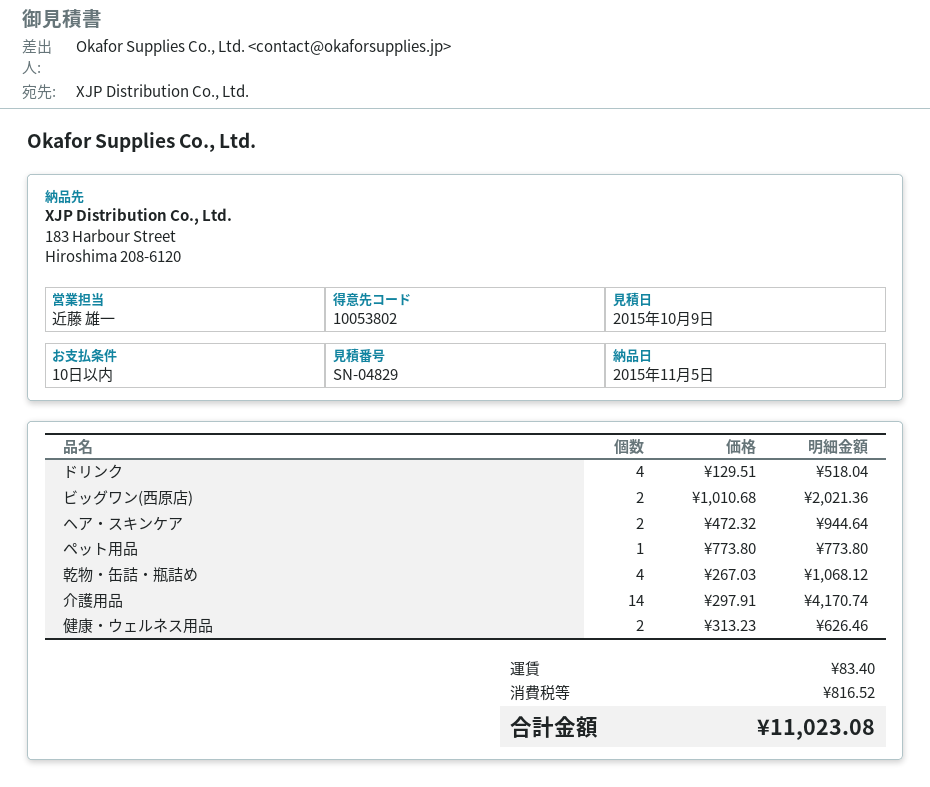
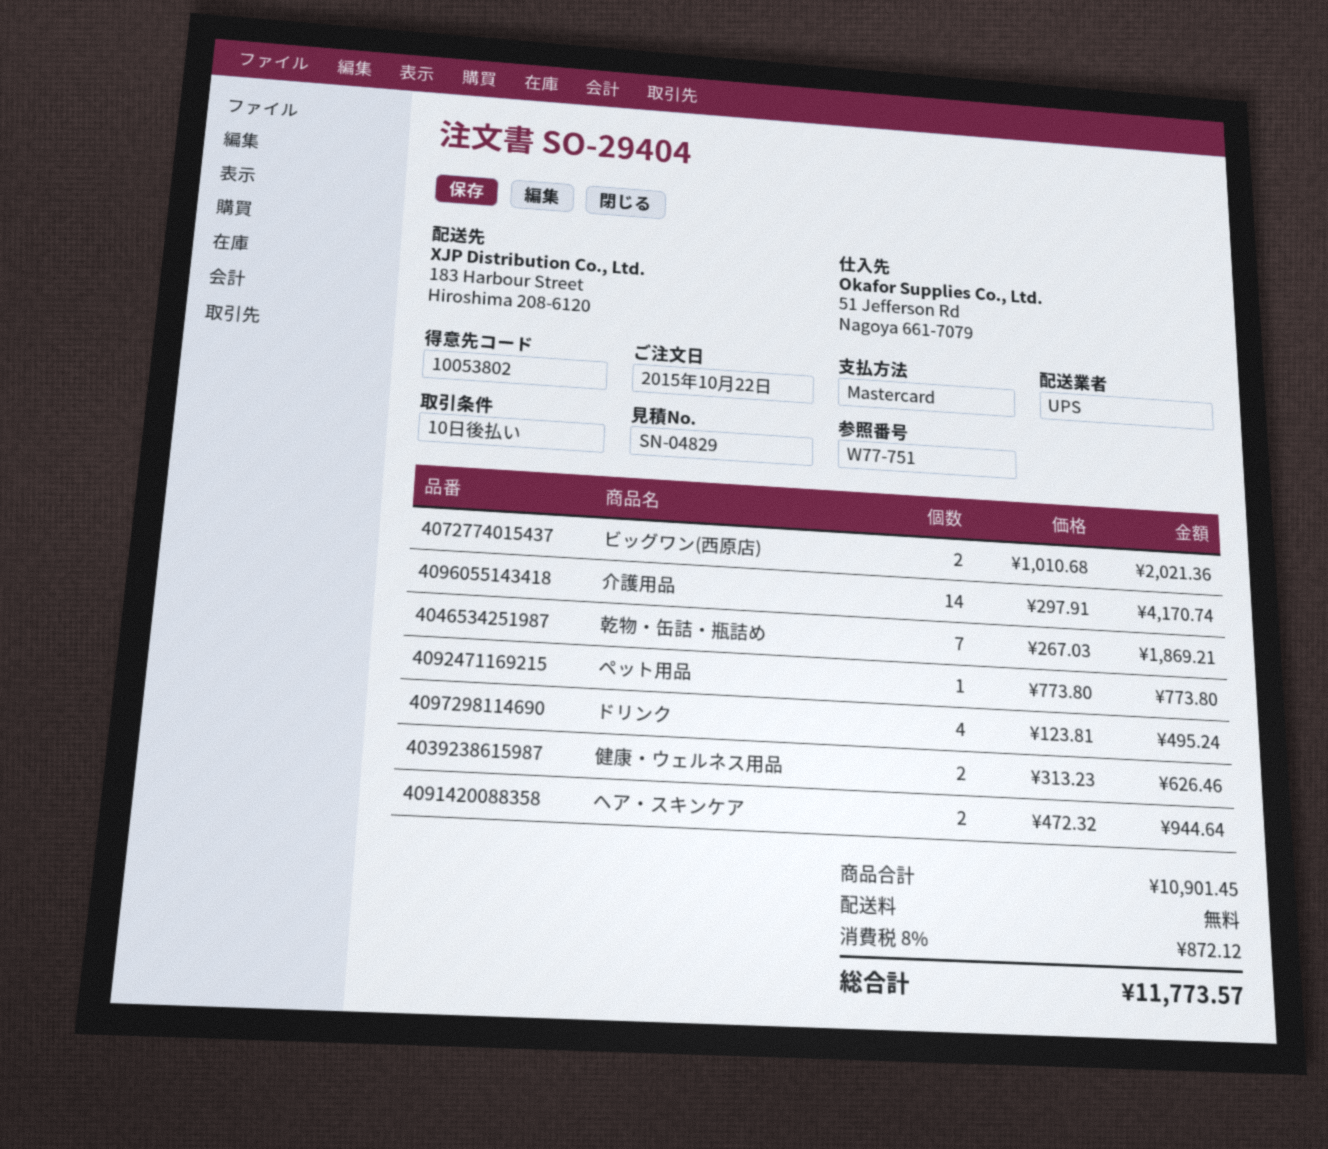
ドリンク: 4 x 129.51 = 518.04 -> 4 x 123.81 = 495.24
乾物・缶詰・瓶詰め: 4 x 267.03 = 1068.12 -> 7 x 267.03 = 1869.21
shipping: 83.40 -> 0.00
tax: 816.52 -> 872.12
total: 11023.08 -> 11773.57

